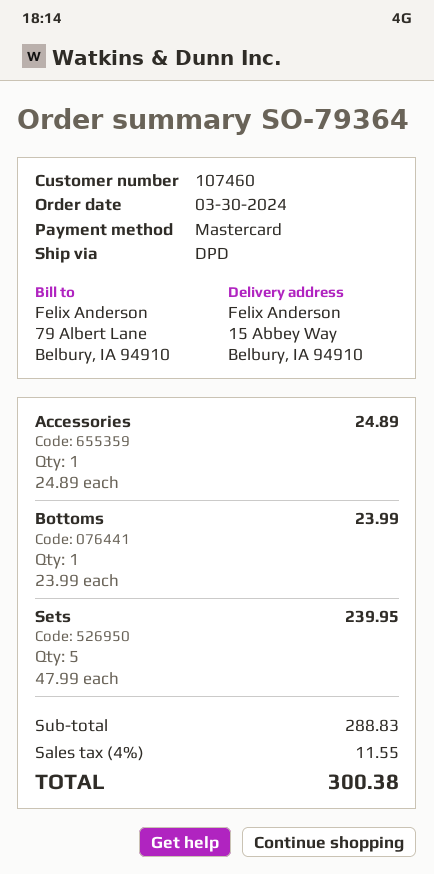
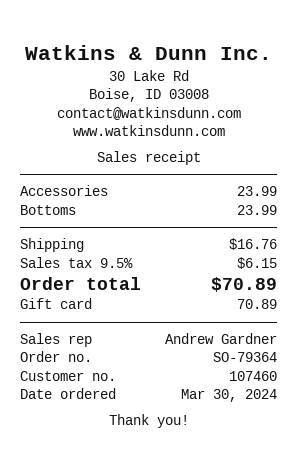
payment method: Mastercard -> gift card
Accessories: 1 for 24.89 -> 1 for 23.99
Sets: 5 for 239.95 -> none
shipping: none -> 16.76
tax: 4% = 11.55 -> 9.5% = 6.15
total: 300.38 -> 70.89

